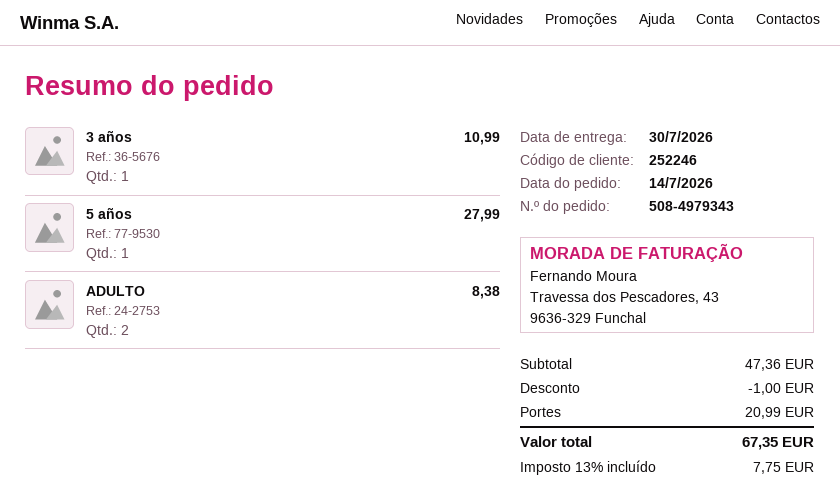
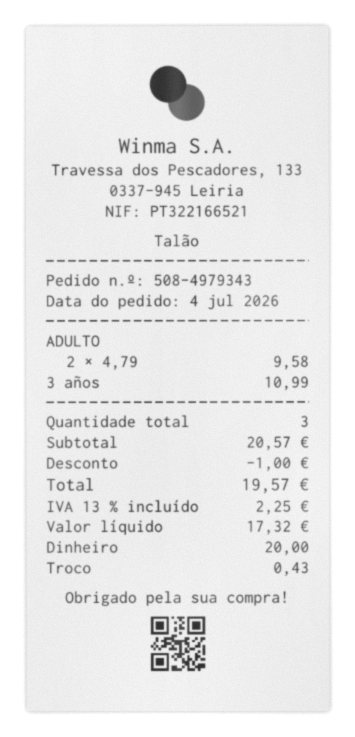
order date: 2026-07-14 -> 2026-07-04
5 años: 1 for 27.99 -> none
ADULTO: 2 for 8.38 -> 2 for 9.58
subtotal: 47.36 -> 20.57
shipping: 20.99 -> none
tax: 13% = 7.75 -> 13% = 2.25
total: 67.35 -> 19.57

